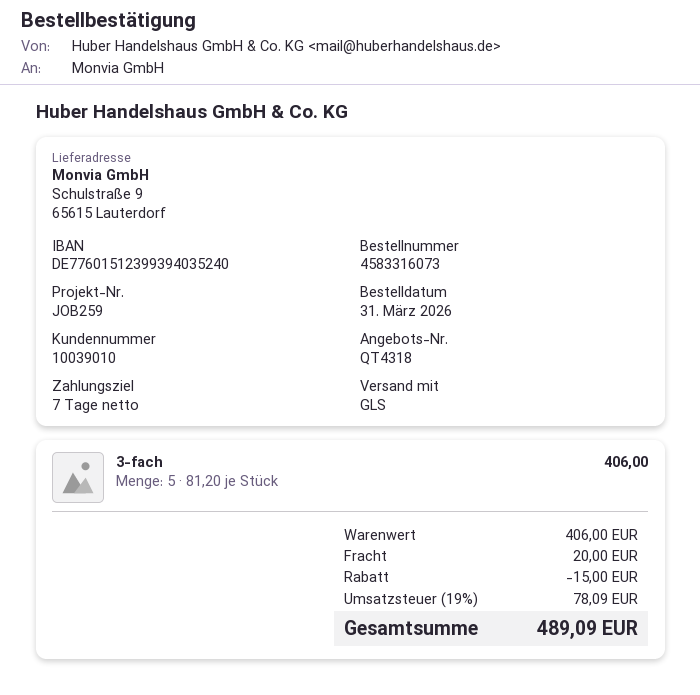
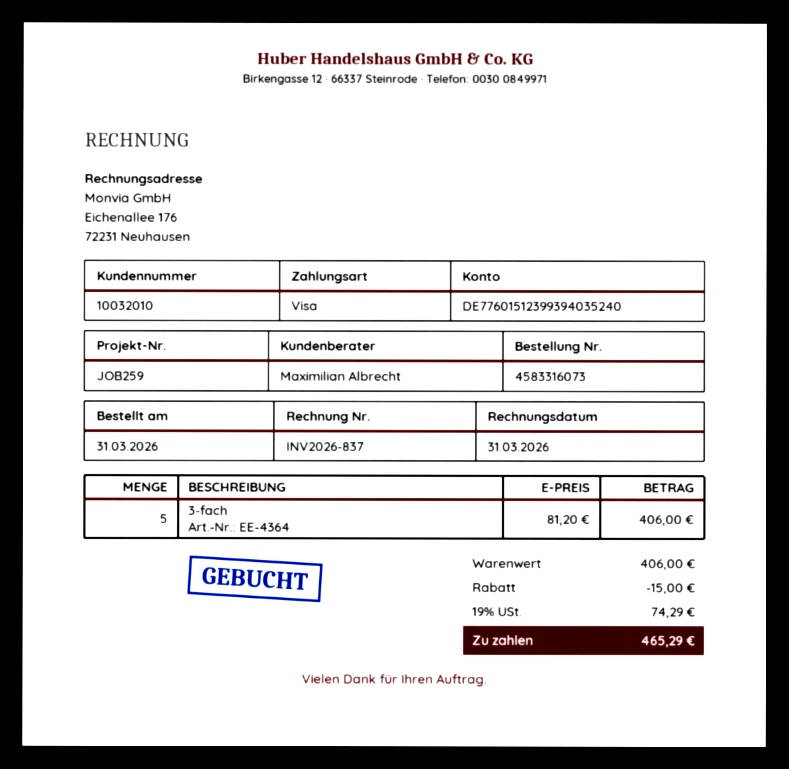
customer number: 10039010 -> 10032010
shipping: 20.00 -> none
tax: 19% = 78.09 -> 19% = 74.29
total: 489.09 -> 465.29

